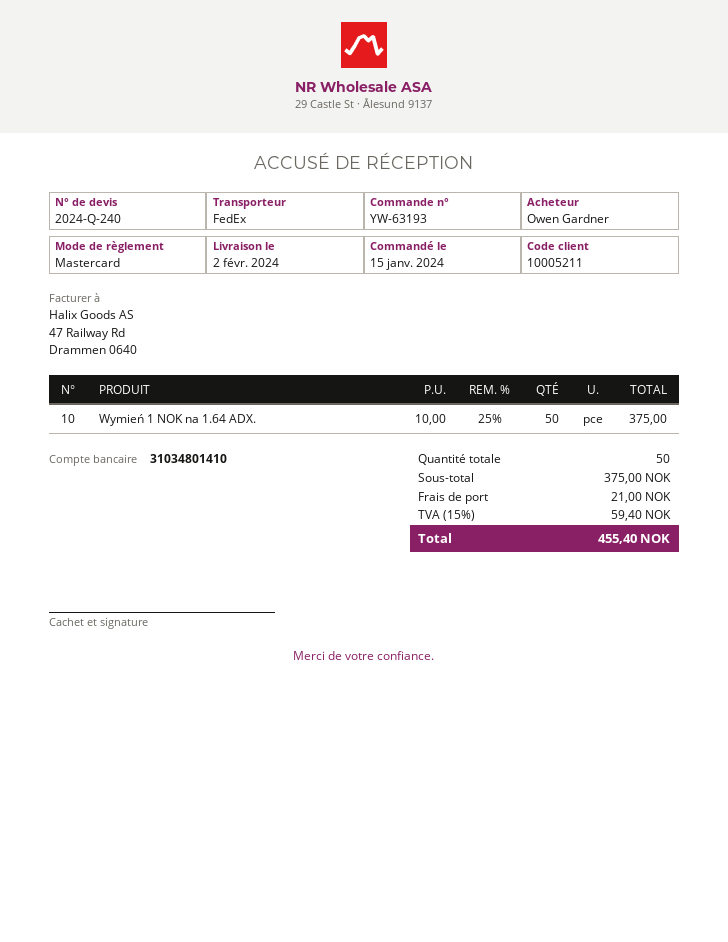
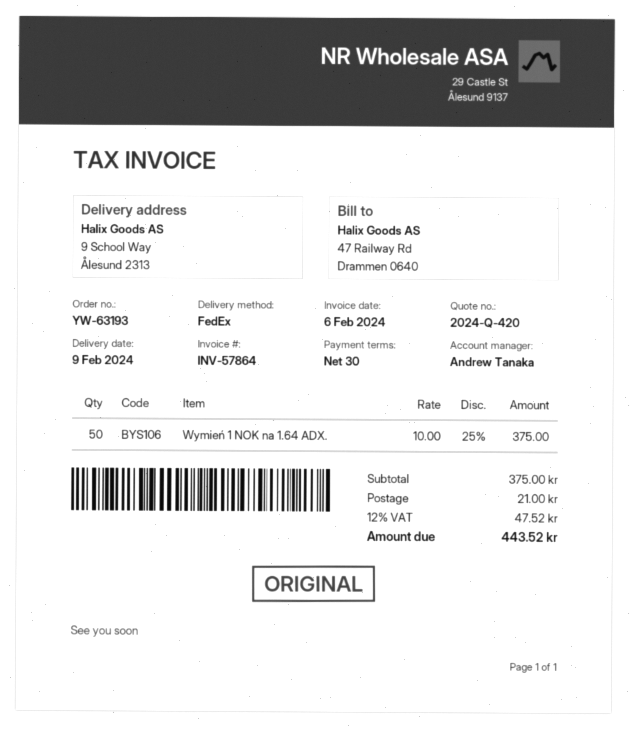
quote number: 2024-Q-240 -> 2024-Q-420
delivery date: 2024-02-02 -> 2024-02-09
tax: 15% = 59.40 -> 12% = 47.52
total: 455.40 -> 443.52

